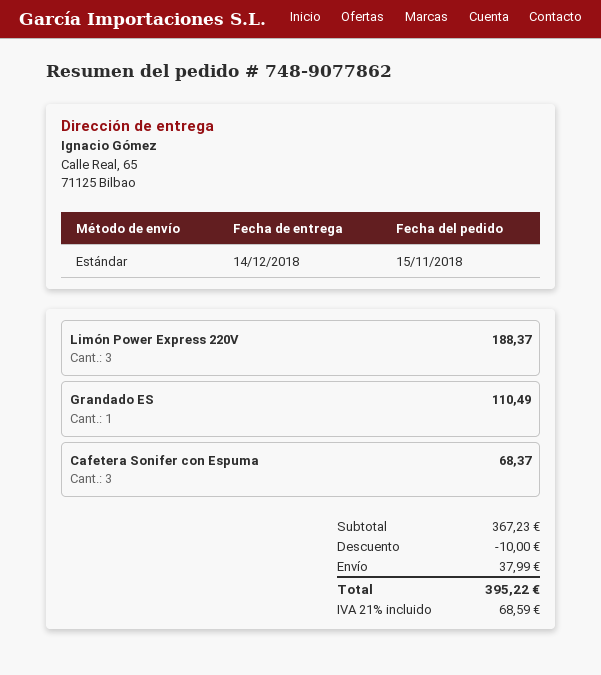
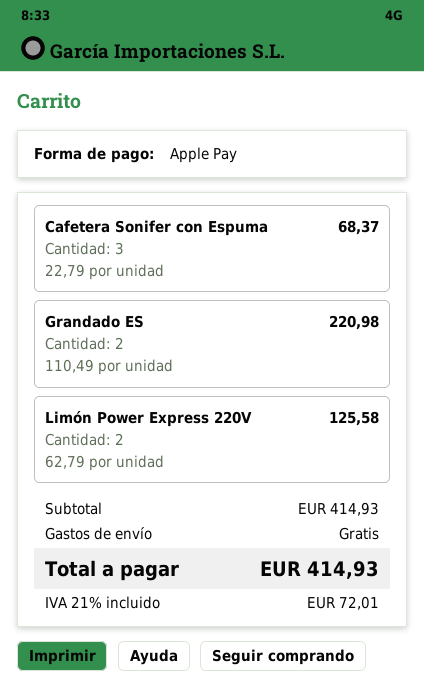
Limón Power Express 220V: 3 for 188.37 -> 2 for 125.58
Grandado ES: 1 for 110.49 -> 2 for 220.98
subtotal: 367.23 -> 414.93
discount: 10.00 -> none
shipping: 37.99 -> 0.00
tax: 21% = 68.59 -> 21% = 72.01
total: 395.22 -> 414.93

